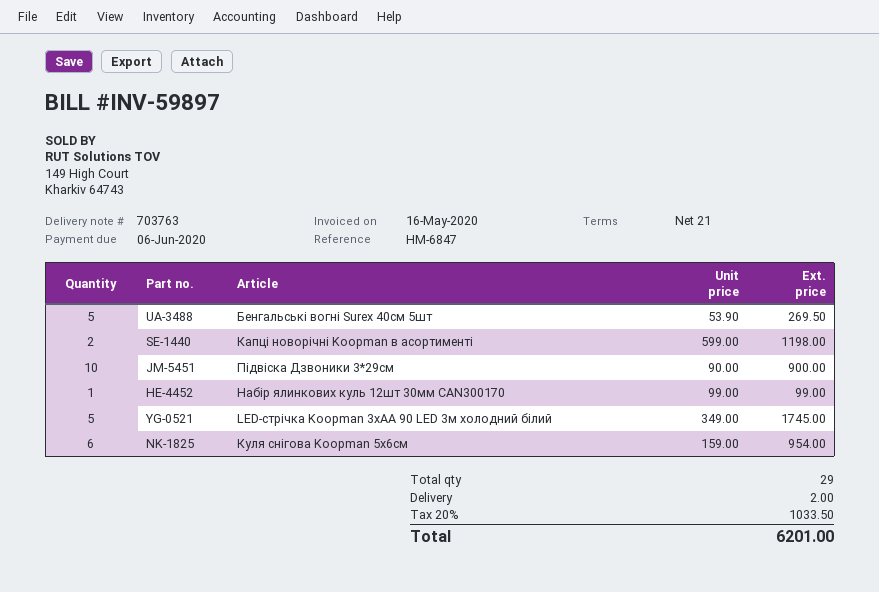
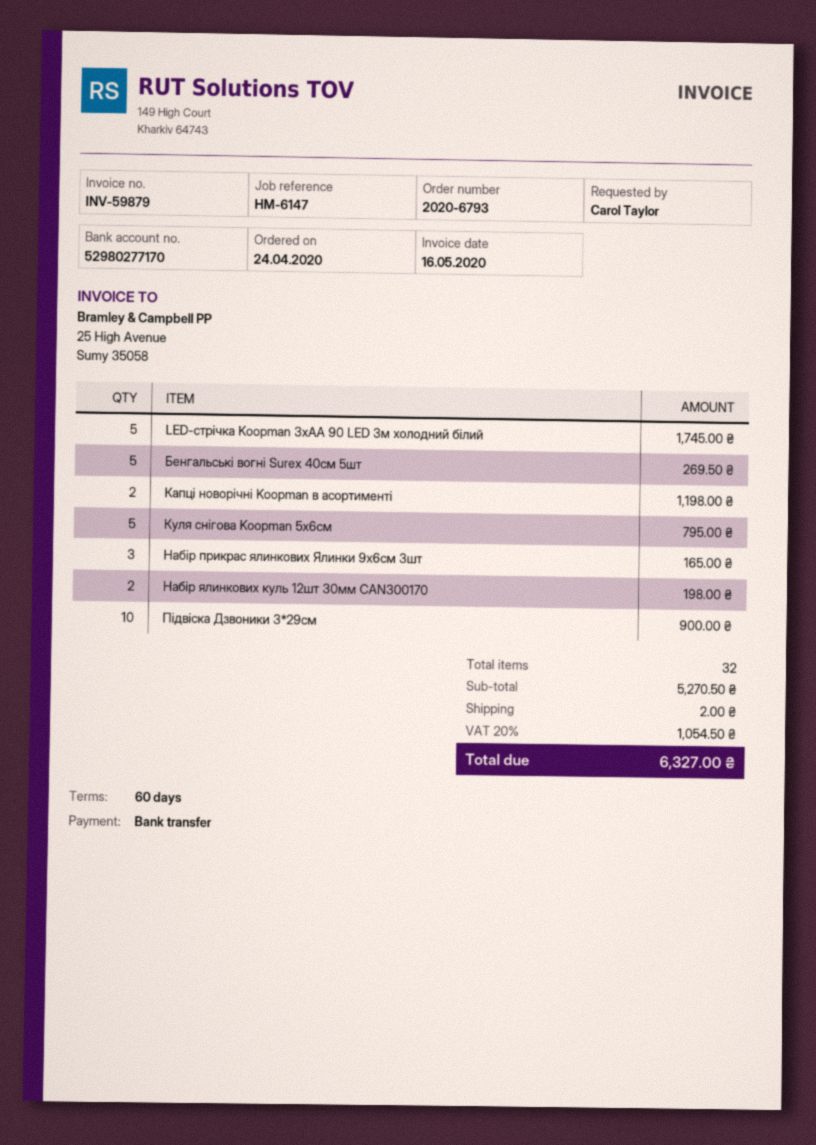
invoice number: INV-59897 -> INV-59879
payment terms: 21 days -> 60 days
reference: HM-6847 -> HM-6147
Набір ялинкових куль 12шт 30мм CAN300170: 1 for 99.00 -> 2 for 198.00
Куля снігова Koopman 5х6см: 6 for 954.00 -> 5 for 795.00
Набір прикрас ялинкових Ялинки 9х6cм 3шт: none -> 3 for 165.00
total quantity: 29 -> 32
tax: 20% = 1033.50 -> 20% = 1054.50
total: 6201.00 -> 6327.00

